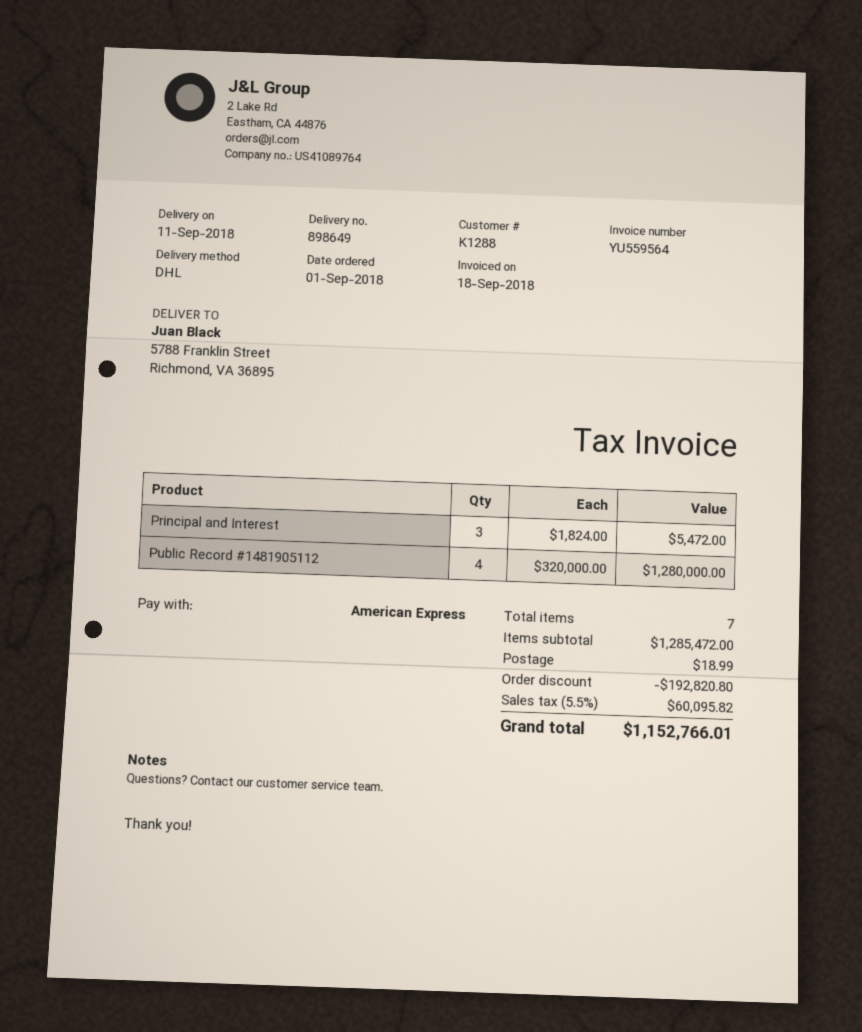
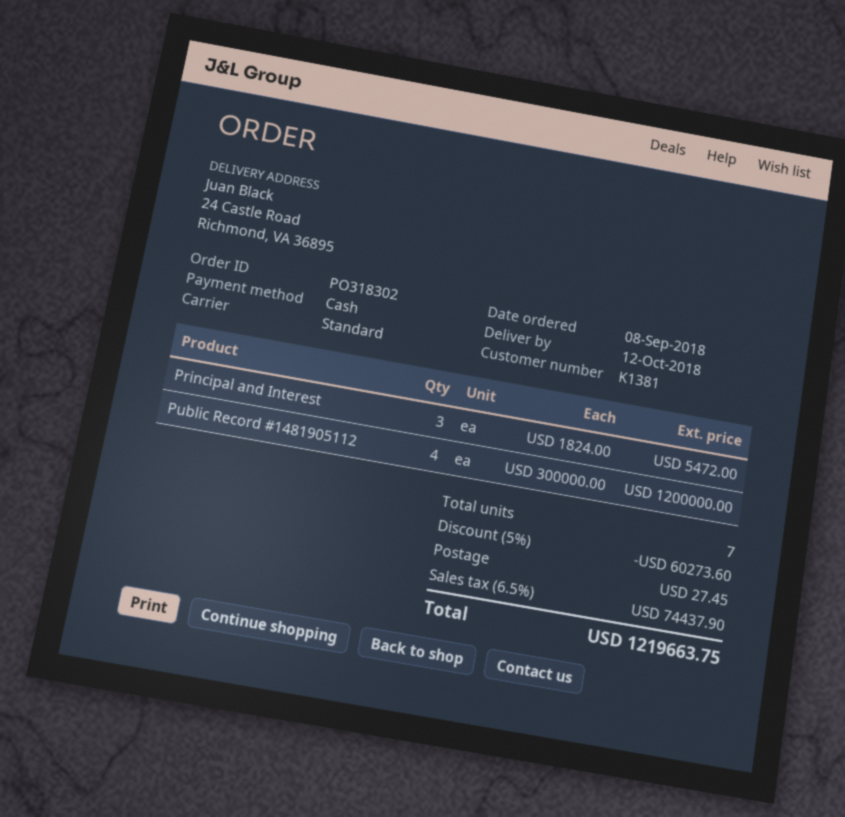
order date: 2018-09-01 -> 2018-09-08
delivery date: 2018-09-11 -> 2018-10-12
customer number: K1288 -> K1381
payment method: American Express -> cash
shipping method: DHL -> standard
ship to: 5788 Franklin Street, Richmond, VA 36895 -> 24 Castle Road, Richmond, VA 36895
Public Record #1481905112: 4 x 320000.00 = 1280000.00 -> 4 x 300000.00 = 1200000.00
discount: 192820.80 -> 60273.60
shipping: 18.99 -> 27.45
tax: 5.5% = 60095.82 -> 6.5% = 74437.90
total: 1152766.01 -> 1219663.75

